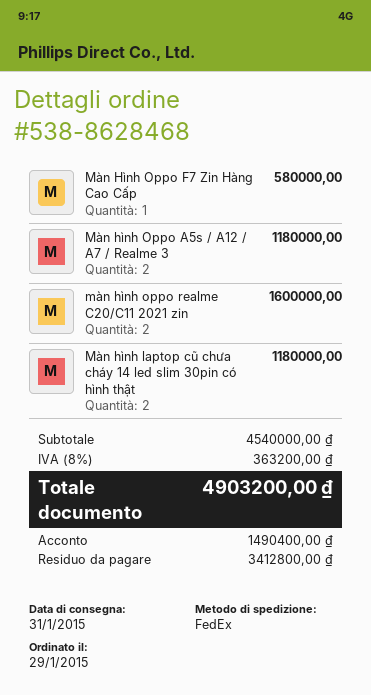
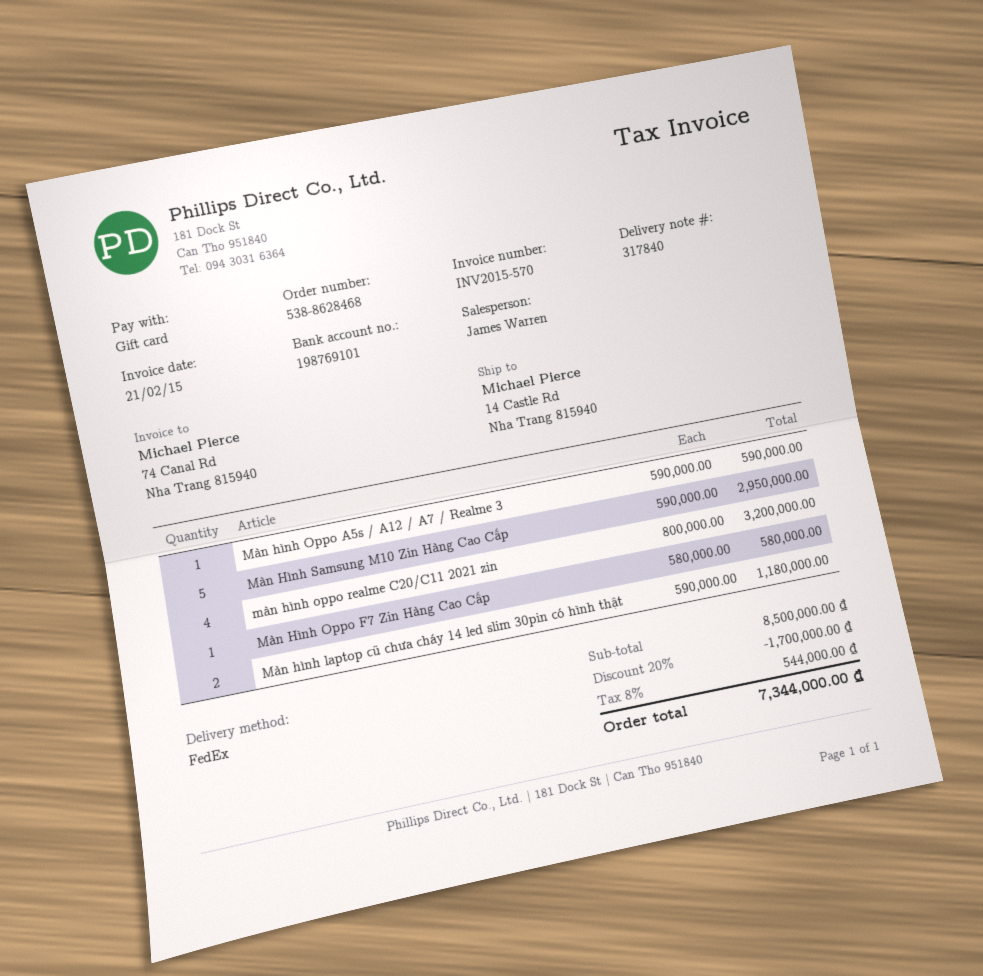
Màn hình Oppo A5s / A12 / A7 / Realme 3: 2 for 1180000.00 -> 1 for 590000.00
màn hình oppo realme C20/C11 2021 zin: 2 for 1600000.00 -> 4 for 3200000.00
Màn Hình Samsung M10 Zin Hàng Cao Cấp: none -> 5 for 2950000.00
subtotal: 4540000.00 -> 8500000.00
discount: none -> 20% = 1700000.00
tax: 8% = 363200.00 -> 8% = 544000.00
total: 4903200.00 -> 7344000.00

